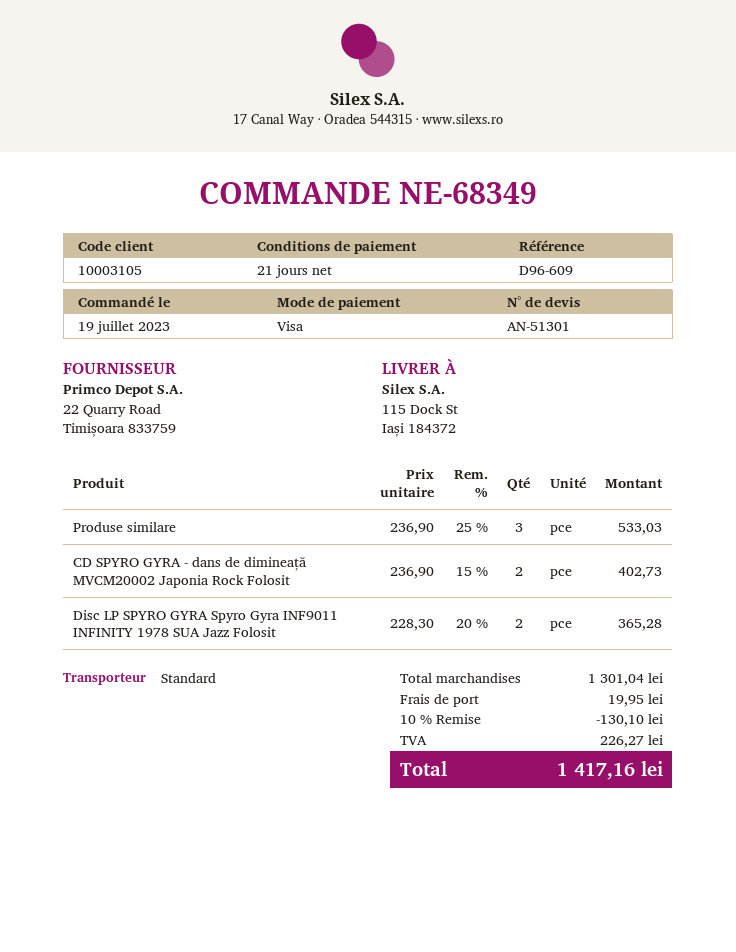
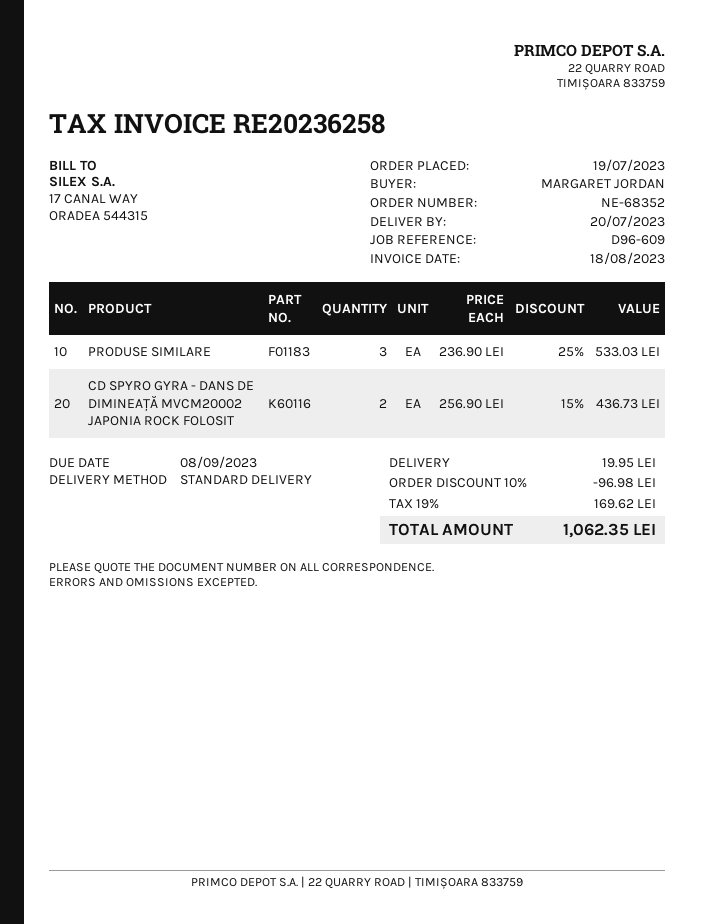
order number: NE-68349 -> NE-68352
CD SPYRO GYRA - dans de dimineață MVCM20002 Japonia Rock Folosit: 2 x 236.90 - 15% = 402.73 -> 2 x 256.90 - 15% = 436.73
Disc LP SPYRO GYRA Spyro Gyra INF9011 INFINITY 1978 SUA Jazz Folosit: 2 x 228.30 - 20% = 365.28 -> none
discount: 10% = 130.10 -> 10% = 96.98
tax: 226.27 -> 169.62
total: 1417.16 -> 1062.35

